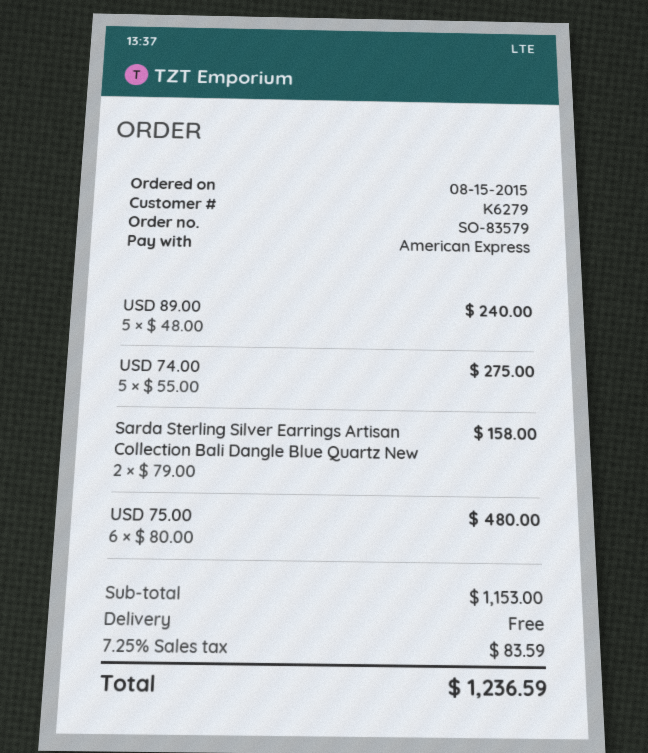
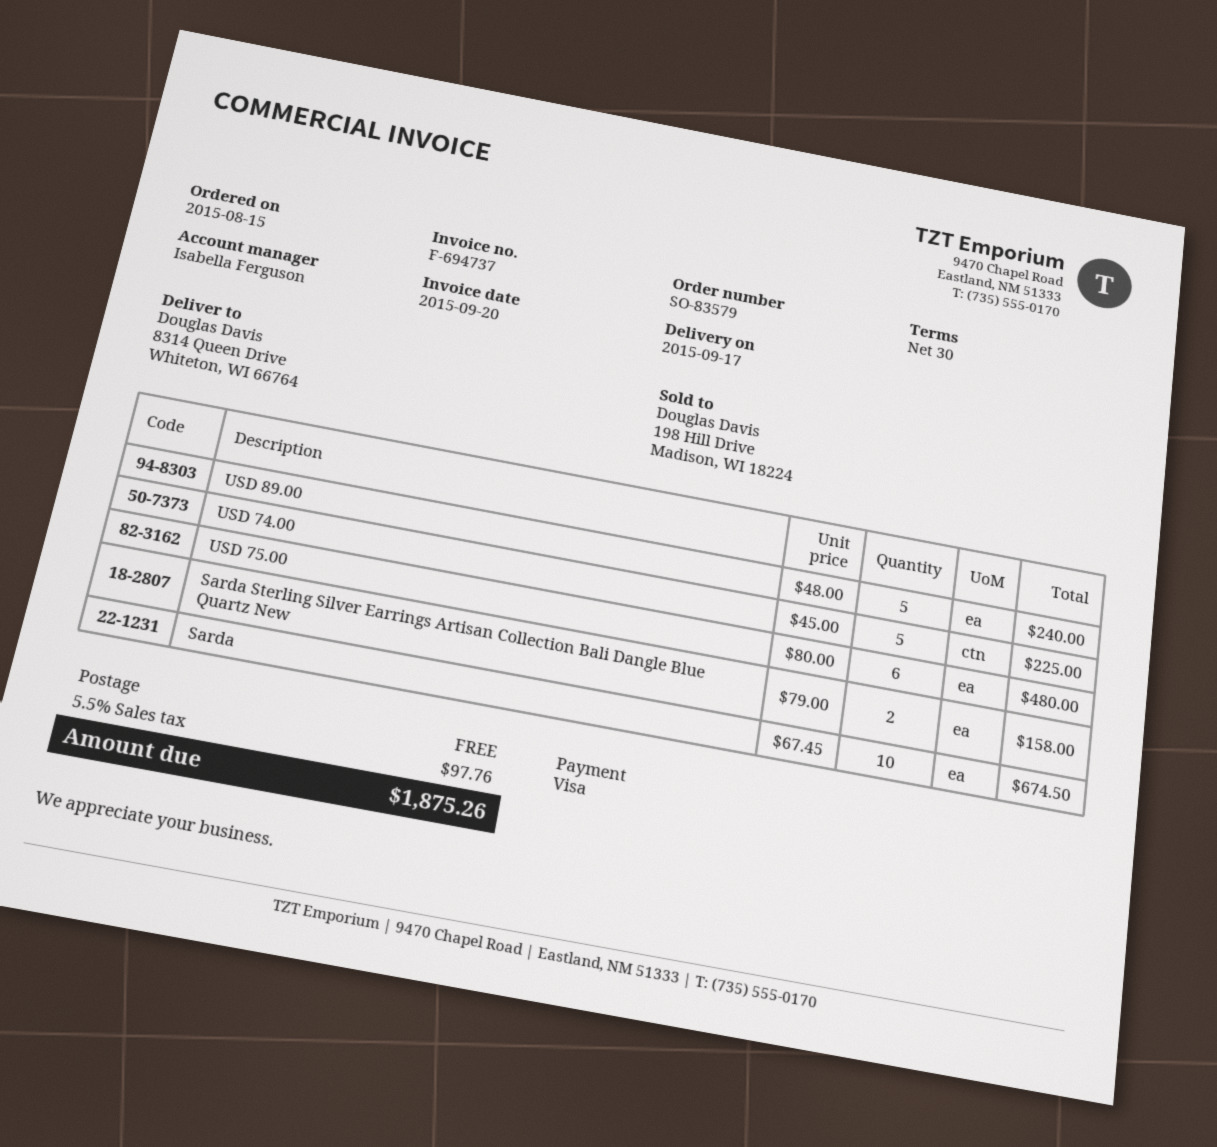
payment method: American Express -> Visa
USD 74.00: 5 x 55.00 = 275.00 -> 5 x 45.00 = 225.00
Sarda: none -> 10 x 67.45 = 674.50
tax: 7.25% = 83.59 -> 5.5% = 97.76
total: 1236.59 -> 1875.26

